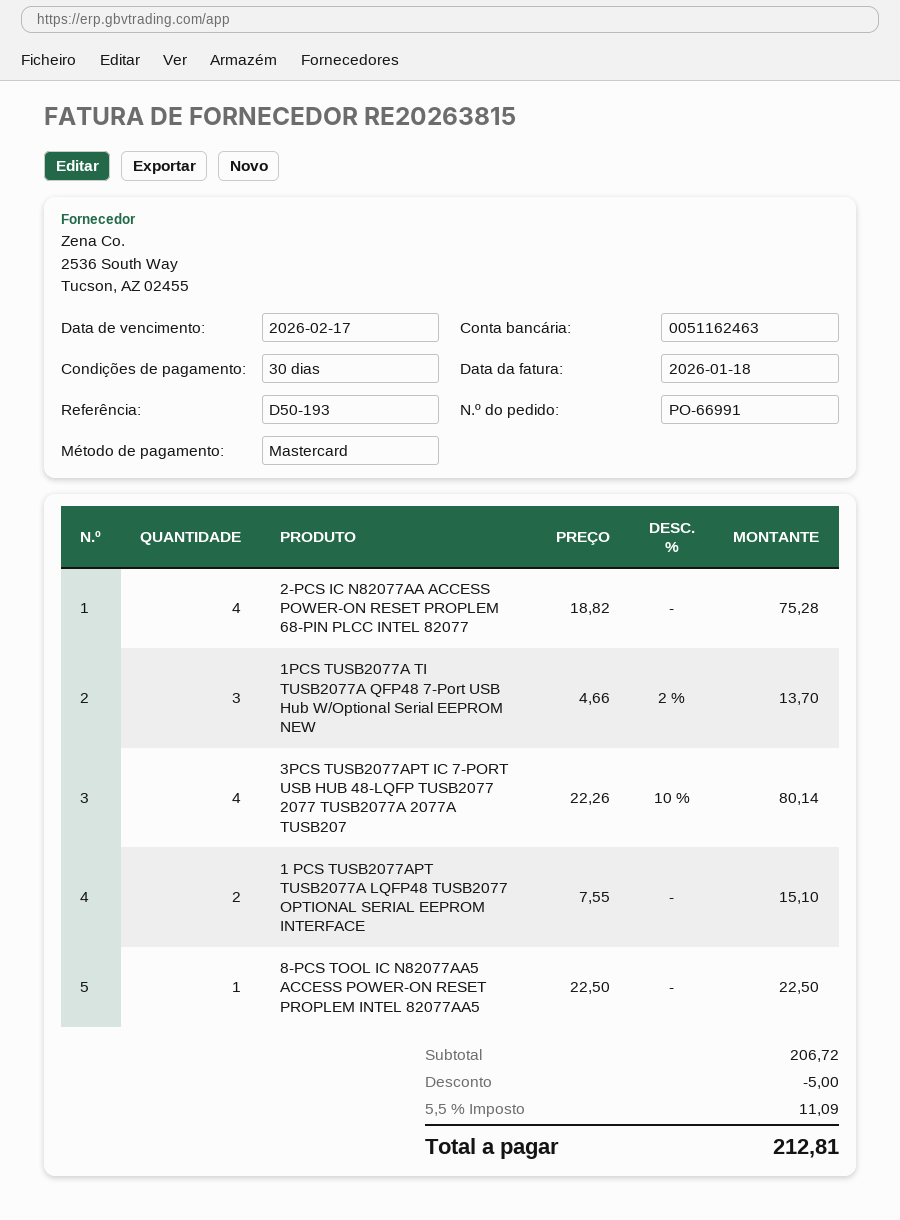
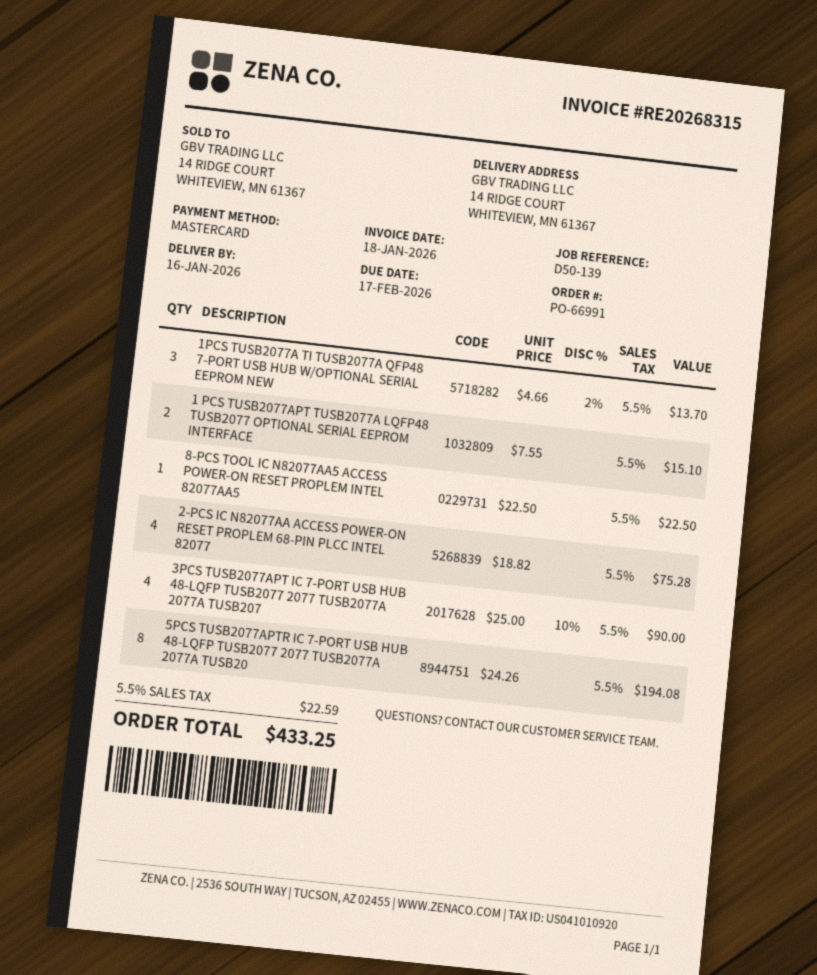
invoice number: RE20263815 -> RE20268315
reference: D50-193 -> D50-139
3PCS TUSB2077APT IC 7-PORT USB HUB 48-LQFP TUSB2077 2077 TUSB2077A 2077A TUSB207: 4 x 22.26 - 10% = 80.14 -> 4 x 25.00 - 10% = 90.00
5PCS TUSB2077APTR IC 7-PORT USB HUB 48-LQFP TUSB2077 2077 TUSB2077A 2077A TUSB20: none -> 8 x 24.26 = 194.08
discount: 5.00 -> none
tax: 5.5% = 11.09 -> 5.5% = 22.59
total: 212.81 -> 433.25

